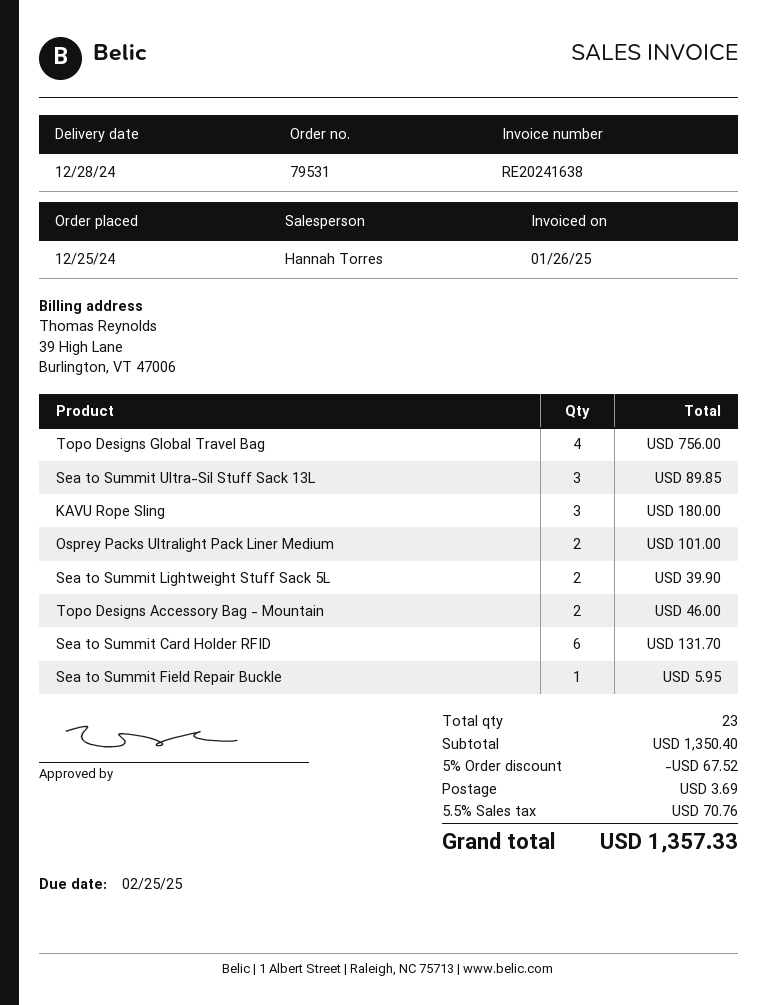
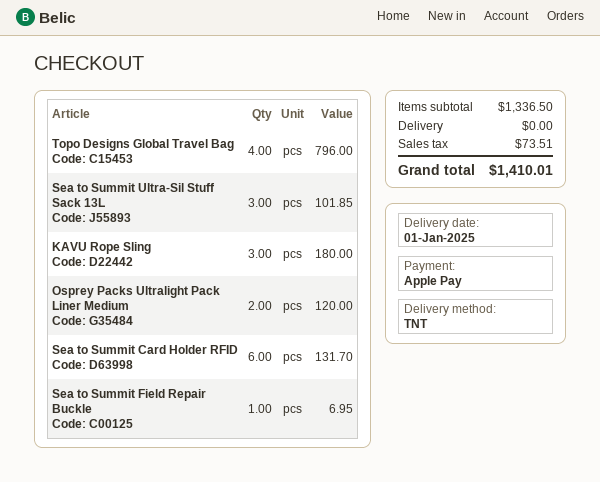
delivery date: 2024-12-28 -> 2025-01-01
Topo Designs Global Travel Bag: 4 for 756.00 -> 4 for 796.00
Sea to Summit Ultra-Sil Stuff Sack 13L: 3 for 89.85 -> 3 for 101.85
Osprey Packs Ultralight Pack Liner Medium: 2 for 101.00 -> 2 for 120.00
Sea to Summit Lightweight Stuff Sack 5L: 2 for 39.90 -> none
Topo Designs Accessory Bag - Mountain: 2 for 46.00 -> none
Sea to Summit Field Repair Buckle: 1 for 5.95 -> 1 for 6.95
subtotal: 1350.40 -> 1336.50
discount: 5% = 67.52 -> none
shipping: 3.69 -> 0.00
tax: 70.76 -> 73.51
total: 1357.33 -> 1410.01

